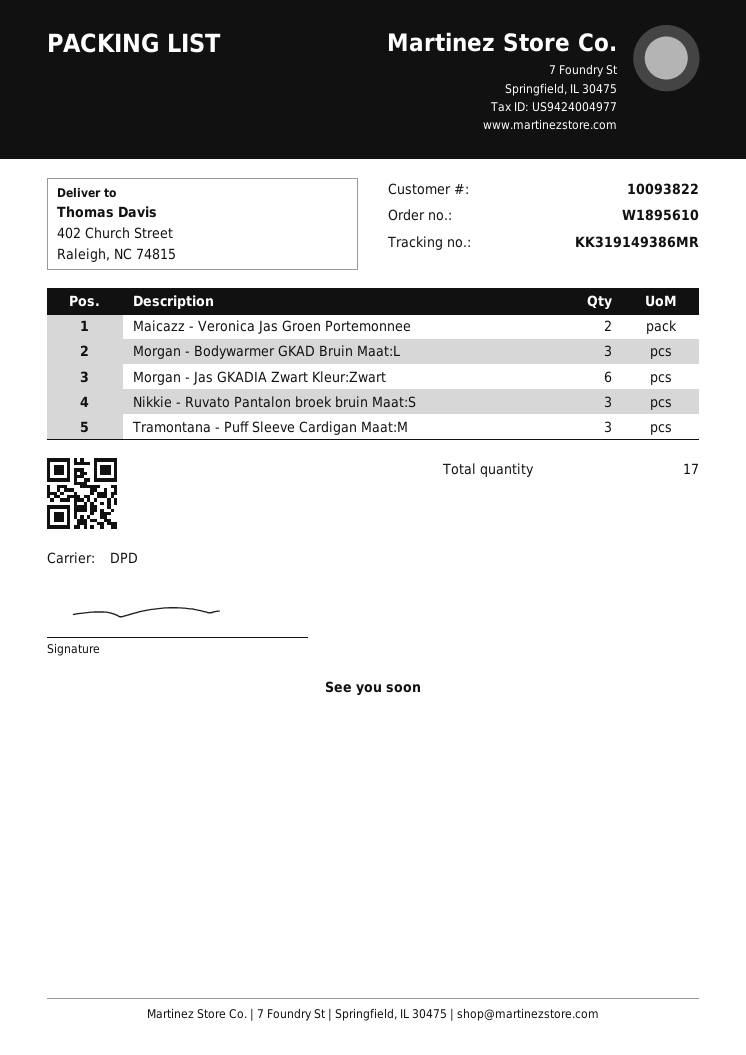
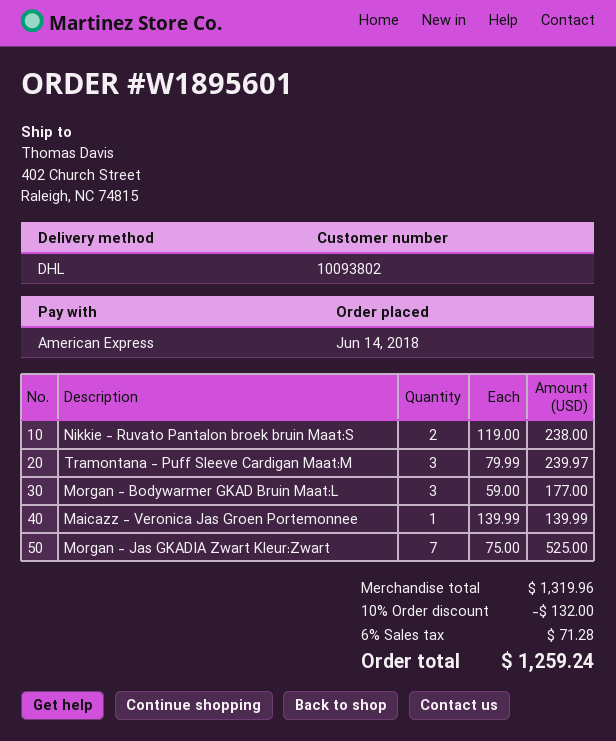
order number: W1895610 -> W1895601
customer number: 10093822 -> 10093802
shipping method: DPD -> DHL
Maicazz - Veronica Jas Groen Portemonnee: 2 -> 1
Morgan - Jas GKADIA Zwart Kleur:Zwart: 6 -> 7
Nikkie - Ruvato Pantalon broek bruin Maat:S: 3 -> 2

